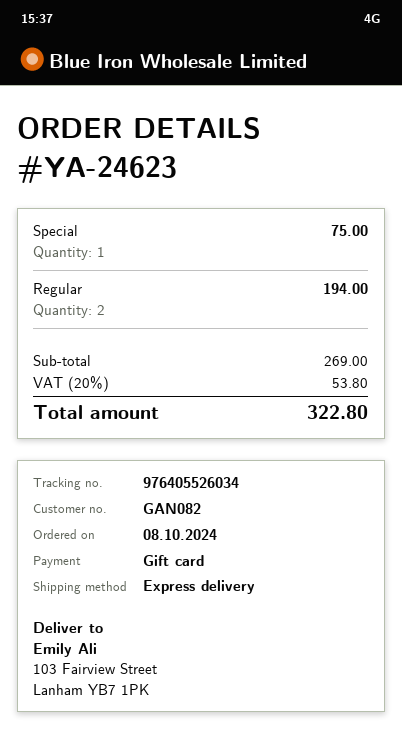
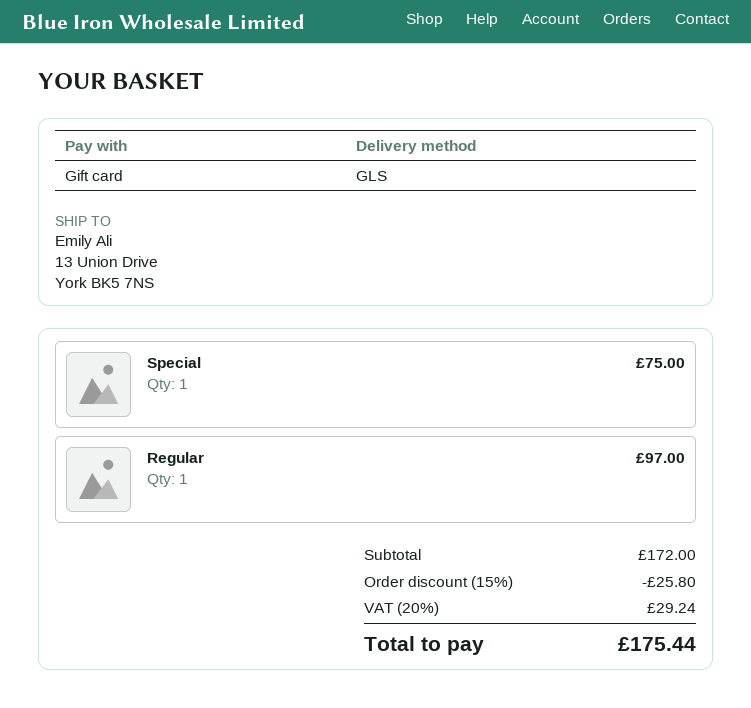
shipping method: express -> GLS
ship to: 103 Fairview Street, Lanham YB7 1PK -> 13 Union Drive, York BK5 7NS
Regular: 2 for 194.00 -> 1 for 97.00
subtotal: 269.00 -> 172.00
discount: none -> 15% = 25.80
tax: 20% = 53.80 -> 20% = 29.24
total: 322.80 -> 175.44

